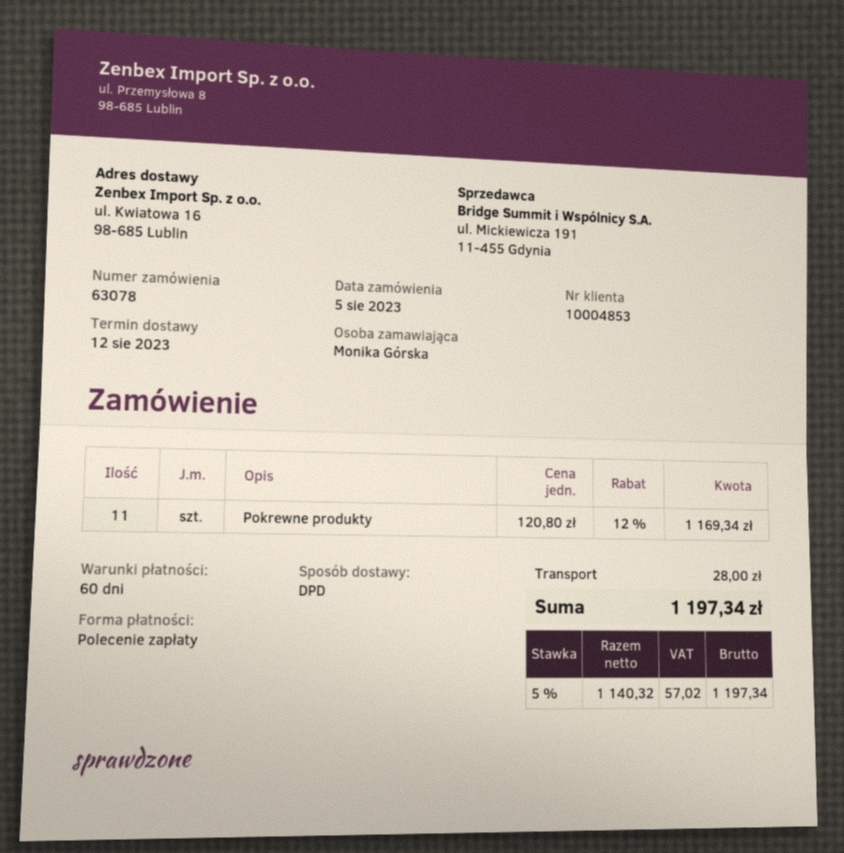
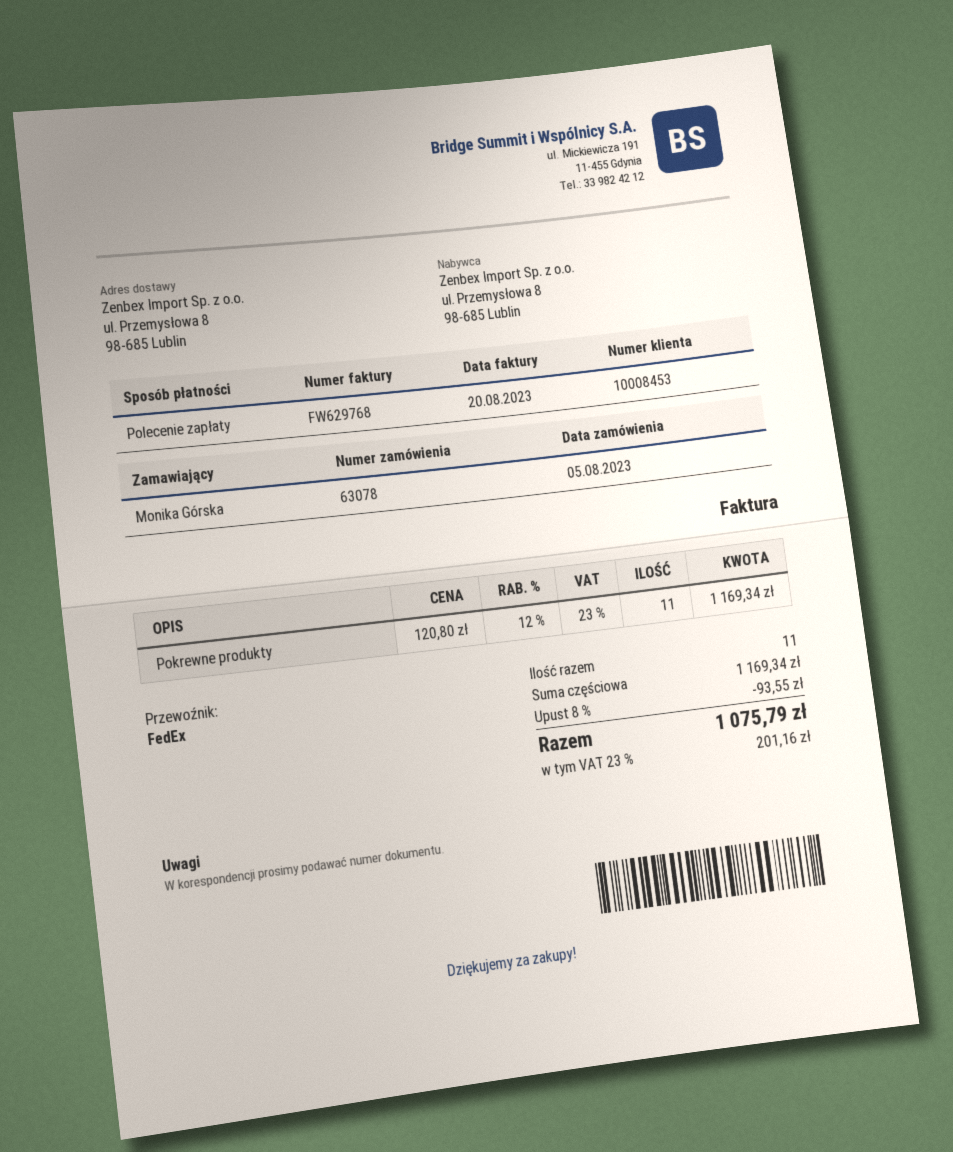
customer number: 10004853 -> 10008453
shipping method: DPD -> FedEx
ship to: ul. Kwiatowa 16, 98-685 Lublin -> ul. Przemysłowa 8, 98-685 Lublin
discount: none -> 8% = 93.55
shipping: 28.00 -> none
tax: 5% = 57.02 -> 23% = 201.16
total: 1197.34 -> 1075.79

